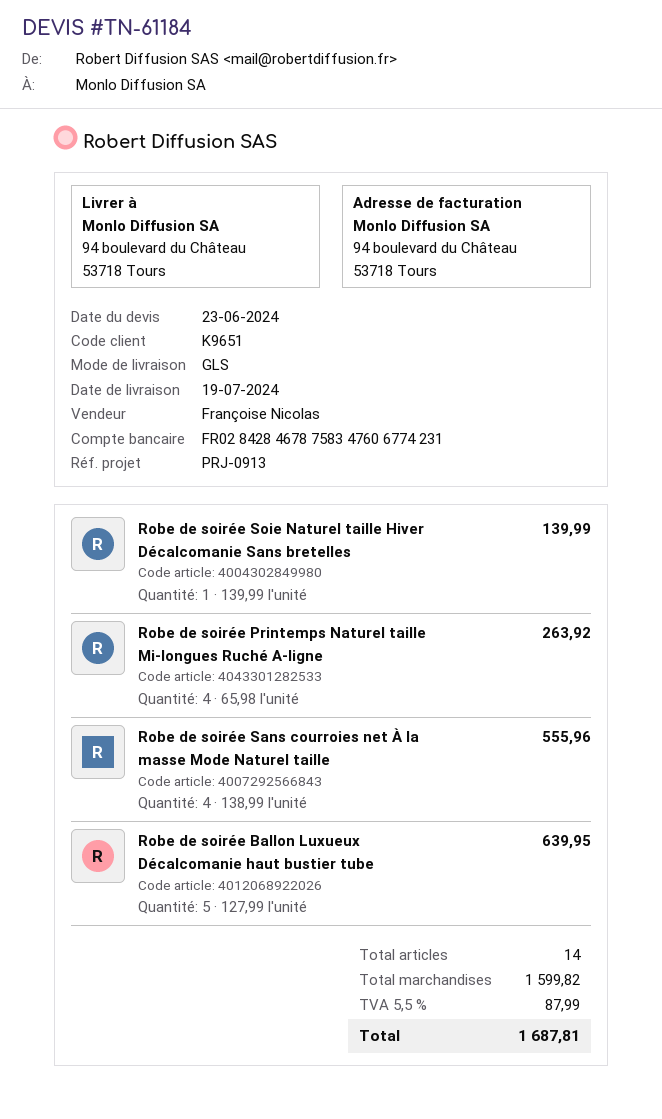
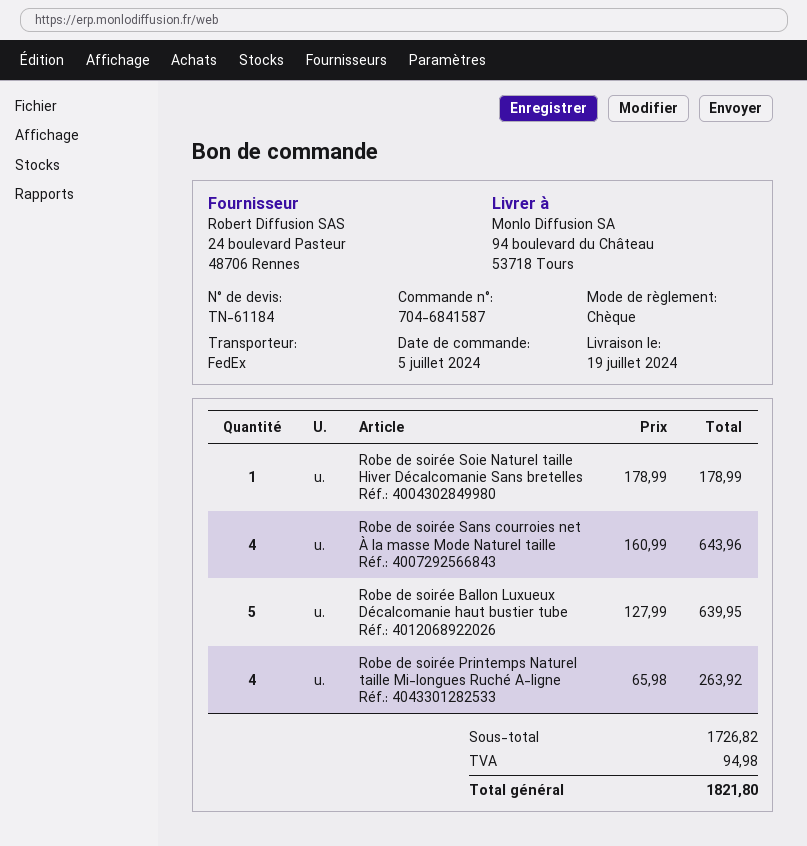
shipping method: GLS -> FedEx
Robe de soirée Soie Naturel taille Hiver Décalcomanie Sans bretelles: 1 x 139.99 = 139.99 -> 1 x 178.99 = 178.99
Robe de soirée Sans courroies net À la masse Mode Naturel taille: 4 x 138.99 = 555.96 -> 4 x 160.99 = 643.96
subtotal: 1599.82 -> 1726.82
tax: 87.99 -> 94.98
total: 1687.81 -> 1821.80

